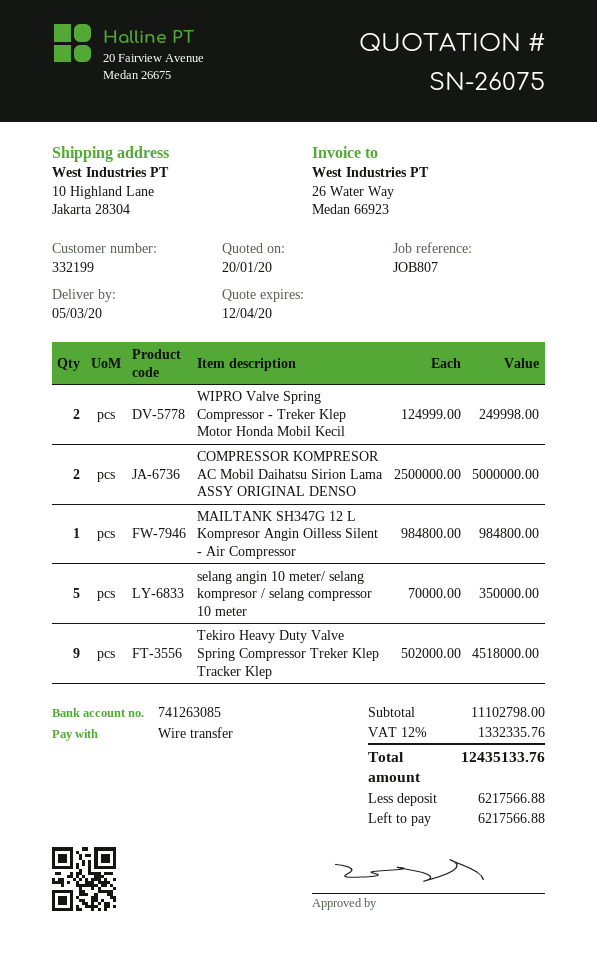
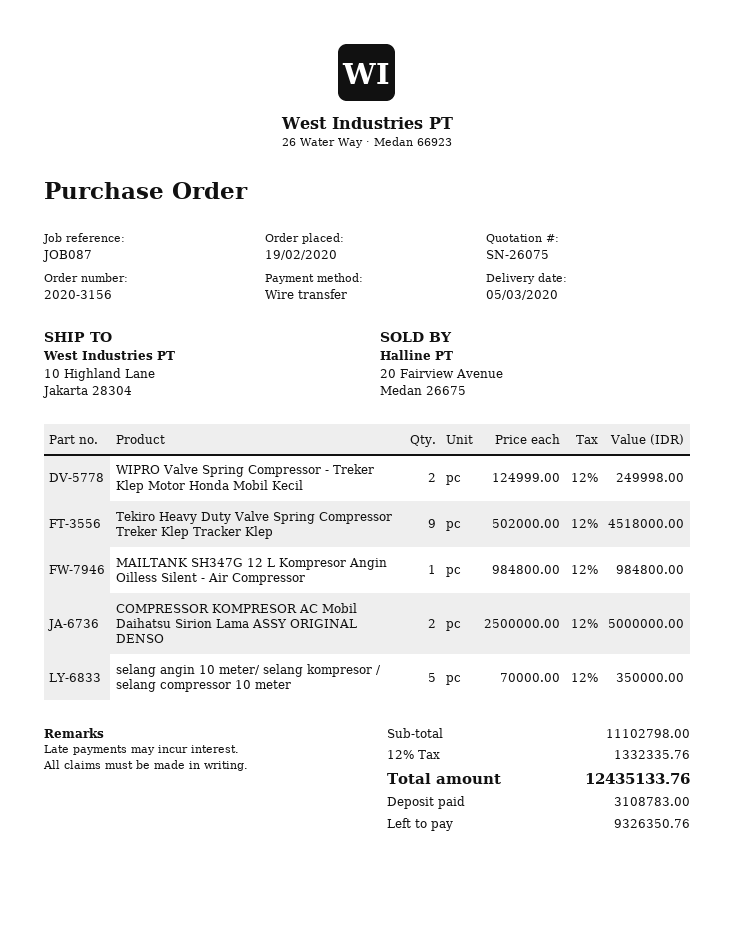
reference: JOB807 -> JOB087
deposit: 6217566.88 -> 3108783.00
balance: 6217566.88 -> 9326350.76

